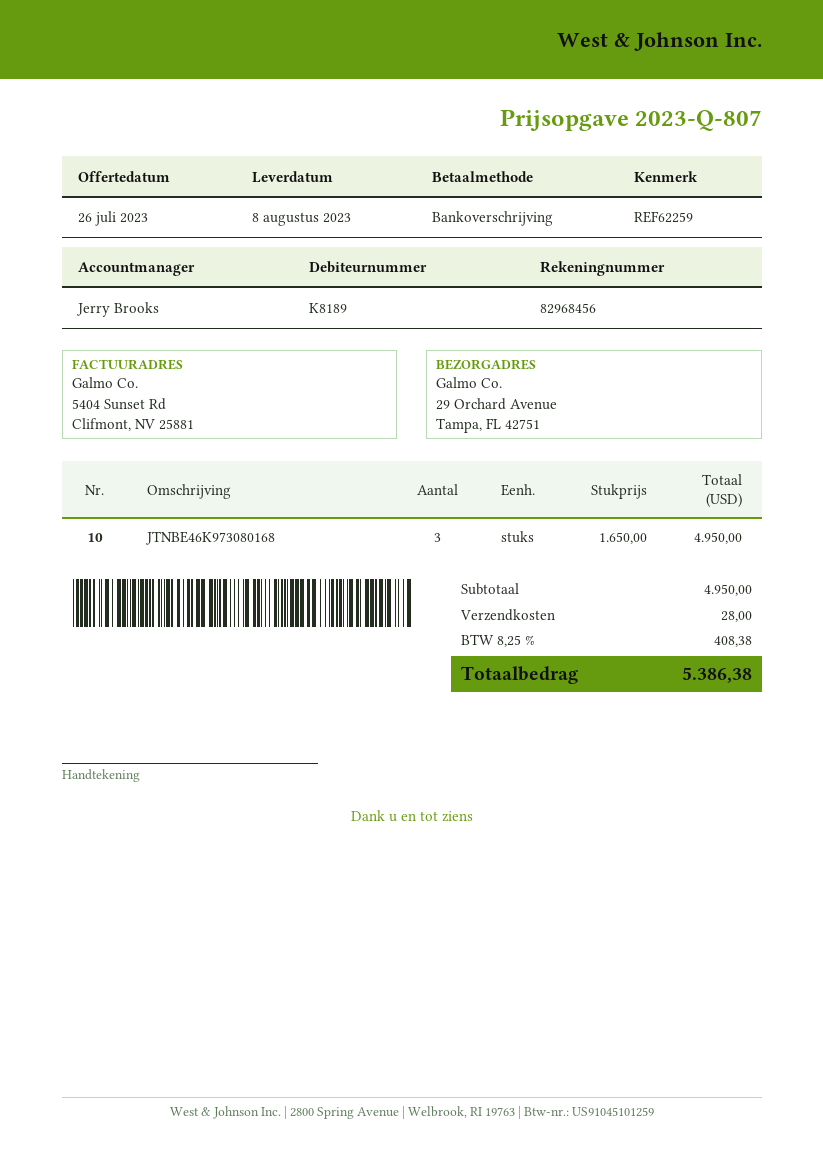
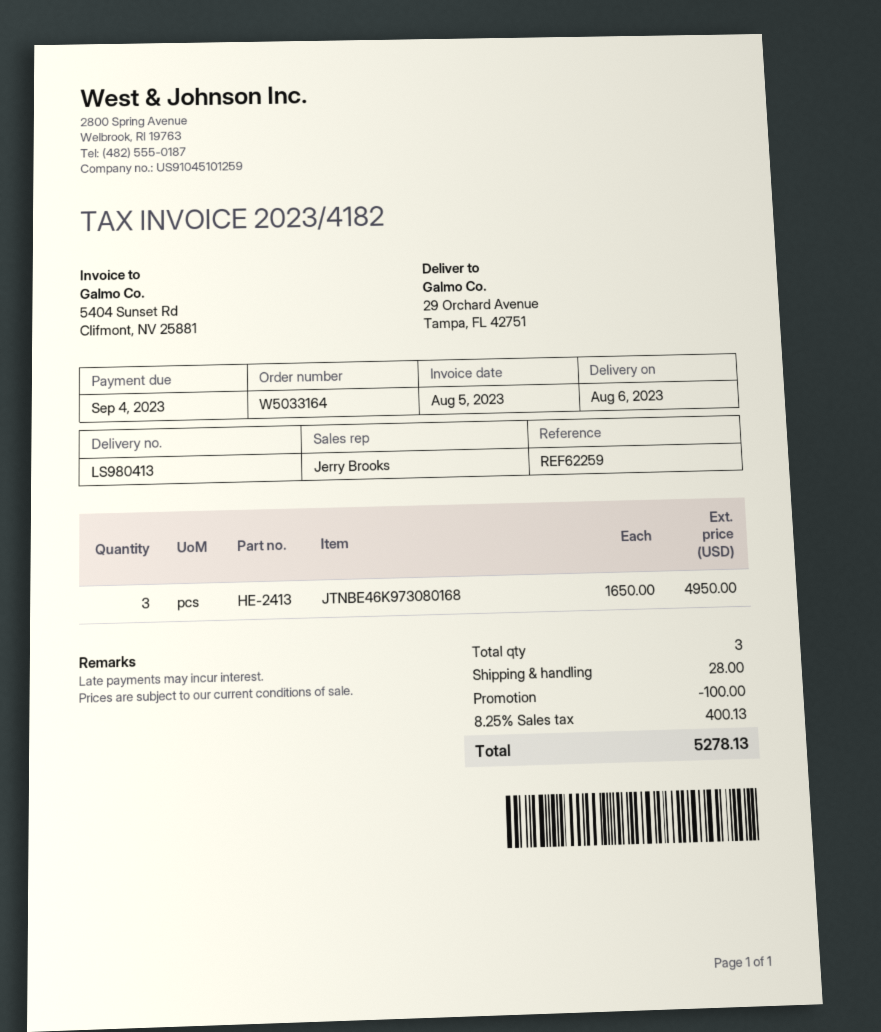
delivery date: 2023-08-08 -> 2023-08-06
discount: none -> 100.00
tax: 8.25% = 408.38 -> 8.25% = 400.13
total: 5386.38 -> 5278.13

